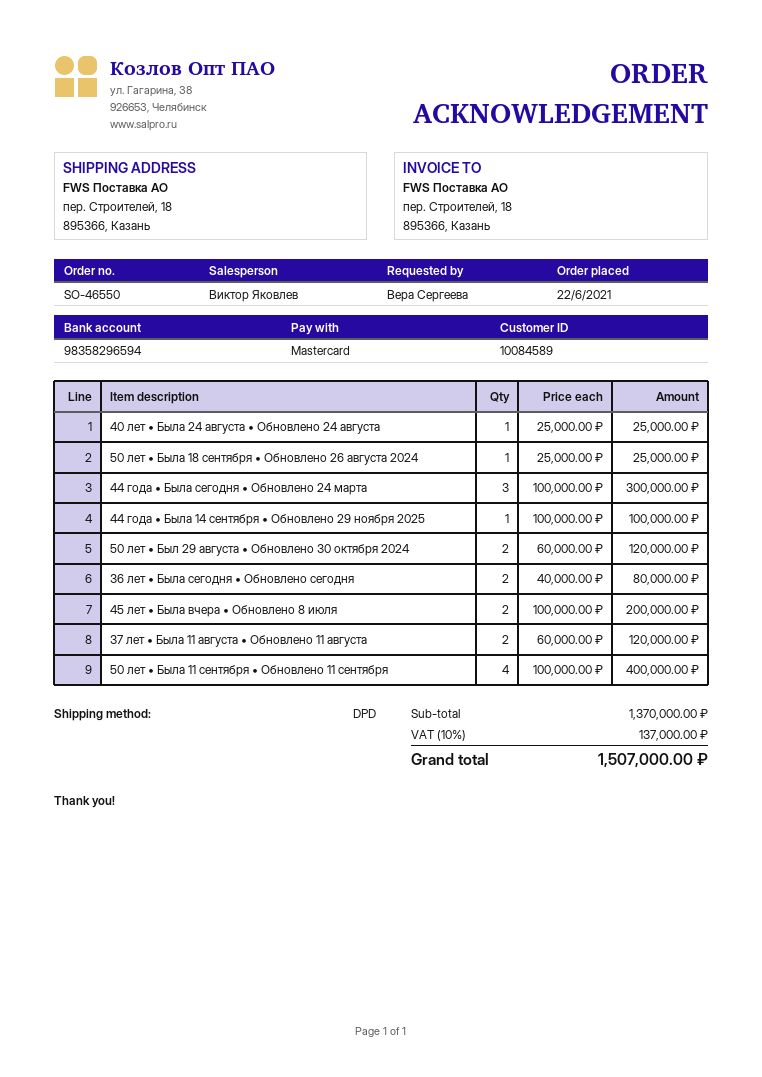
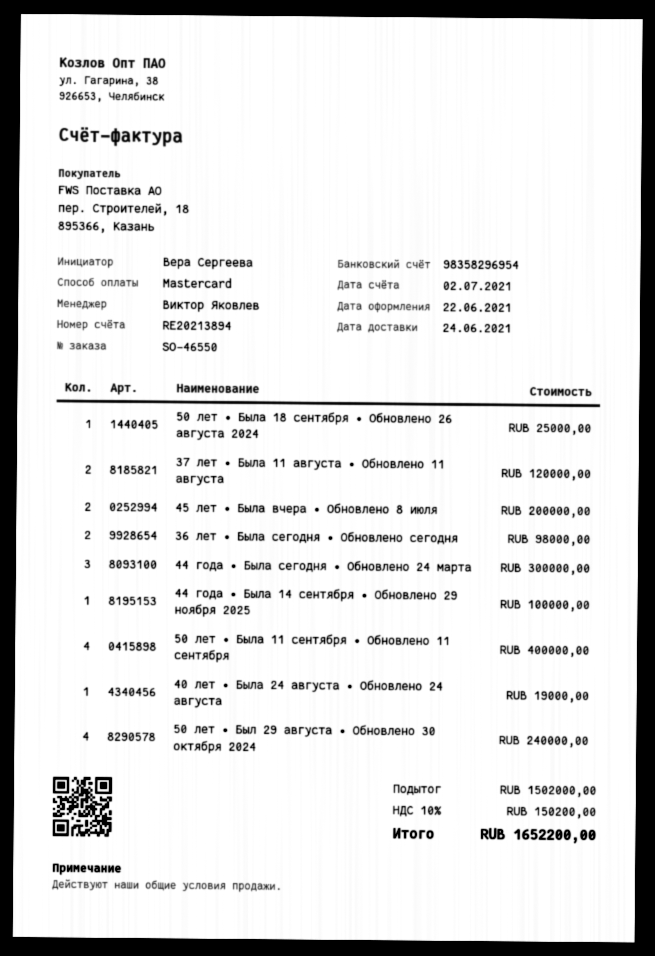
bank account: 98358296594 -> 98358296954
40 лет • Была 24 августа • Обновлено 24 августа: 1 for 25000.00 -> 1 for 19000.00
50 лет • Был 29 августа • Обновлено 30 октября 2024: 2 for 120000.00 -> 4 for 240000.00
36 лет • Была сегодня • Обновлено сегодня: 2 for 80000.00 -> 2 for 98000.00
subtotal: 1370000.00 -> 1502000.00
tax: 10% = 137000.00 -> 10% = 150200.00
total: 1507000.00 -> 1652200.00

